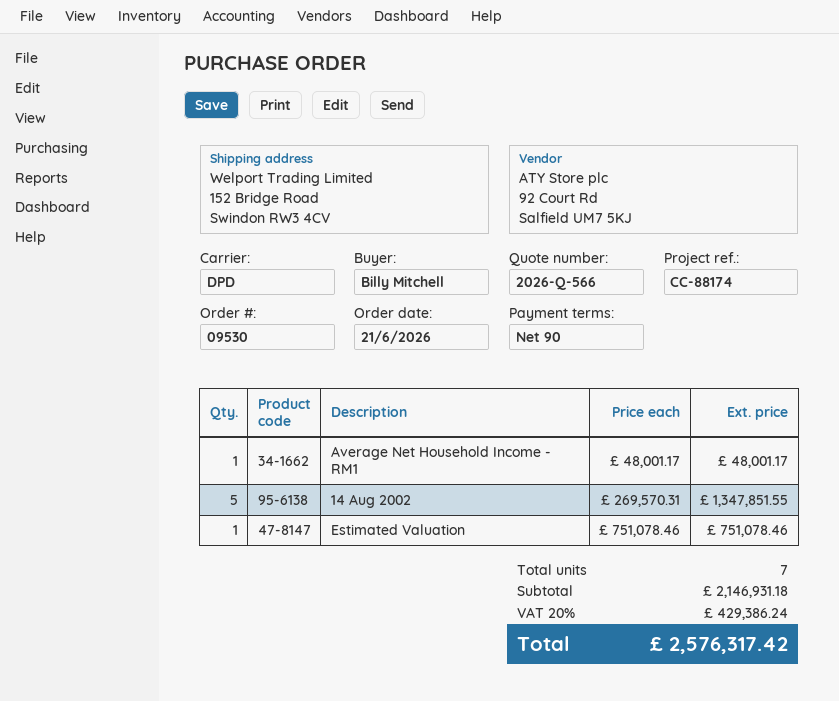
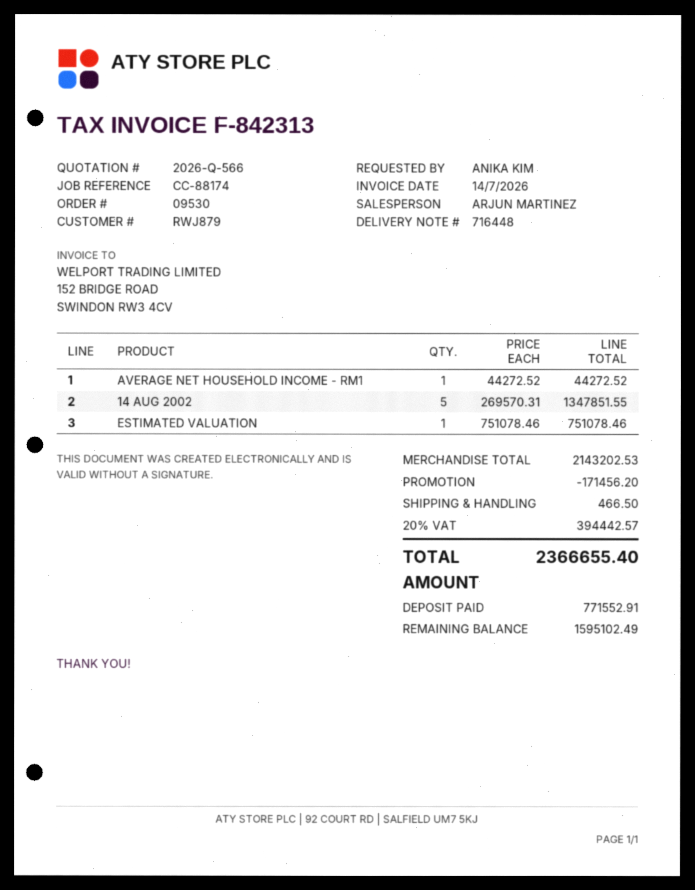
ordered by: Billy Mitchell -> ANIKA KIM
Average Net Household Income - RM1: 1 x 48001.17 = 48001.17 -> 1 x 44272.52 = 44272.52
subtotal: 2146931.18 -> 2143202.53
discount: none -> 171456.20
shipping: none -> 466.50
tax: 20% = 429386.24 -> 20% = 394442.57
total: 2576317.42 -> 2366655.40

